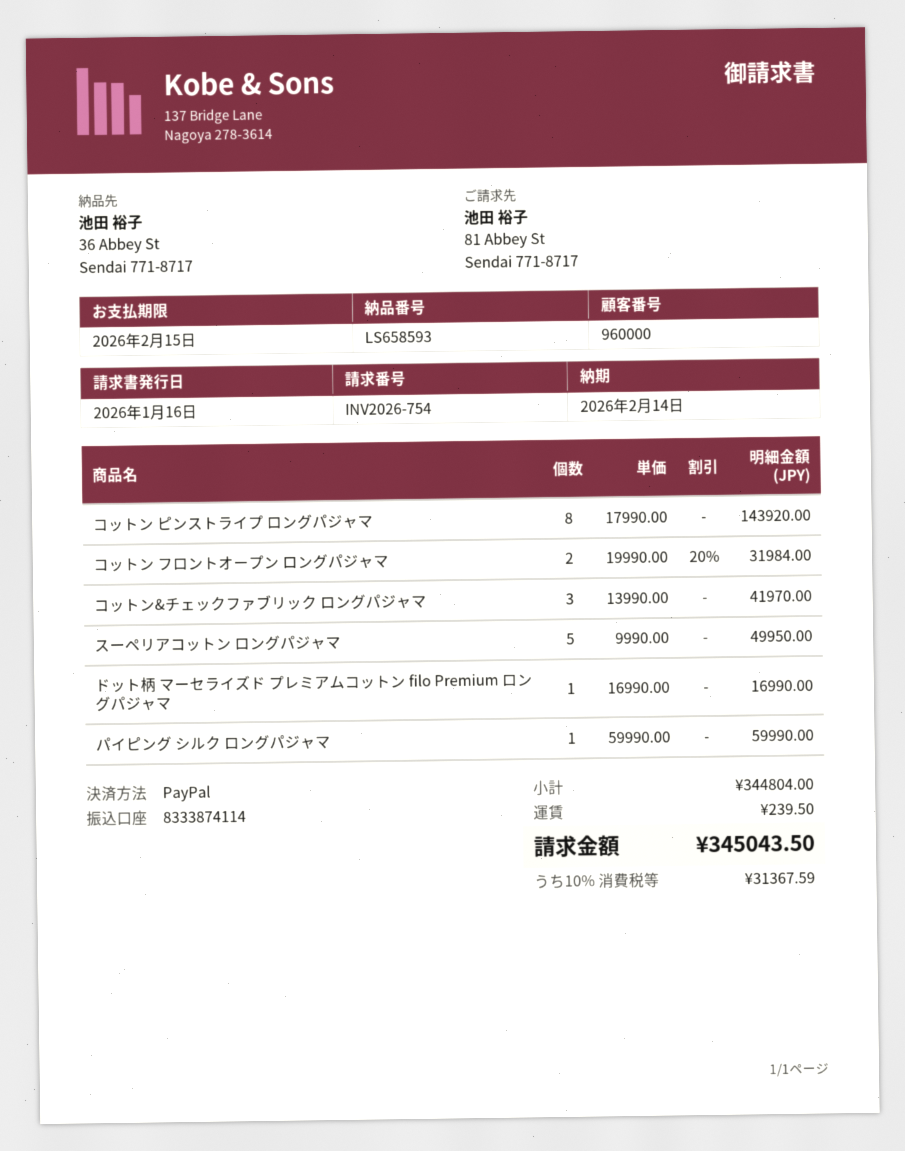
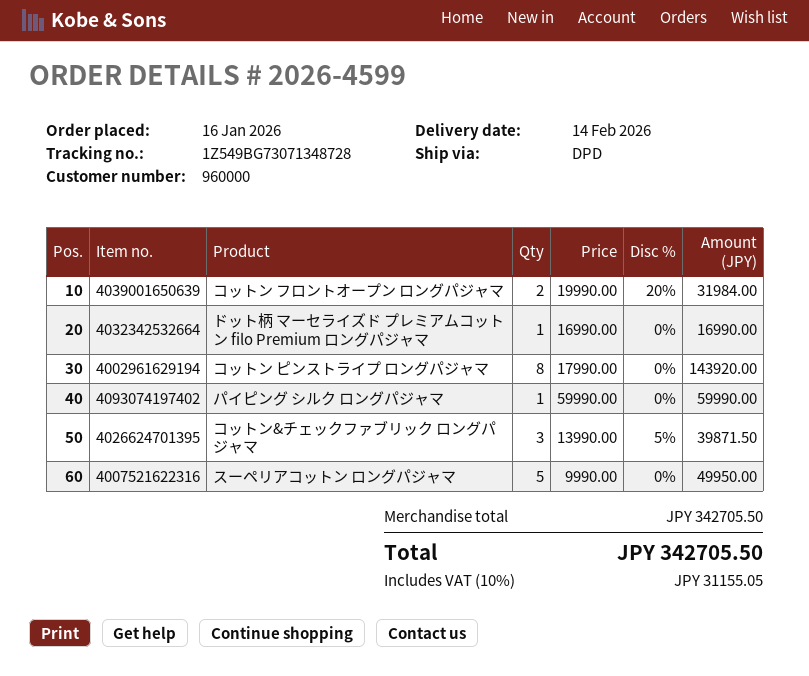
コットン&チェックファブリック ロングパジャマ: 3 x 13990.00 = 41970.00 -> 3 x 13990.00 - 5% = 39871.50
subtotal: 344804.00 -> 342705.50
shipping: 239.50 -> none
tax: 10% = 31367.59 -> 10% = 31155.05
total: 345043.50 -> 342705.50

